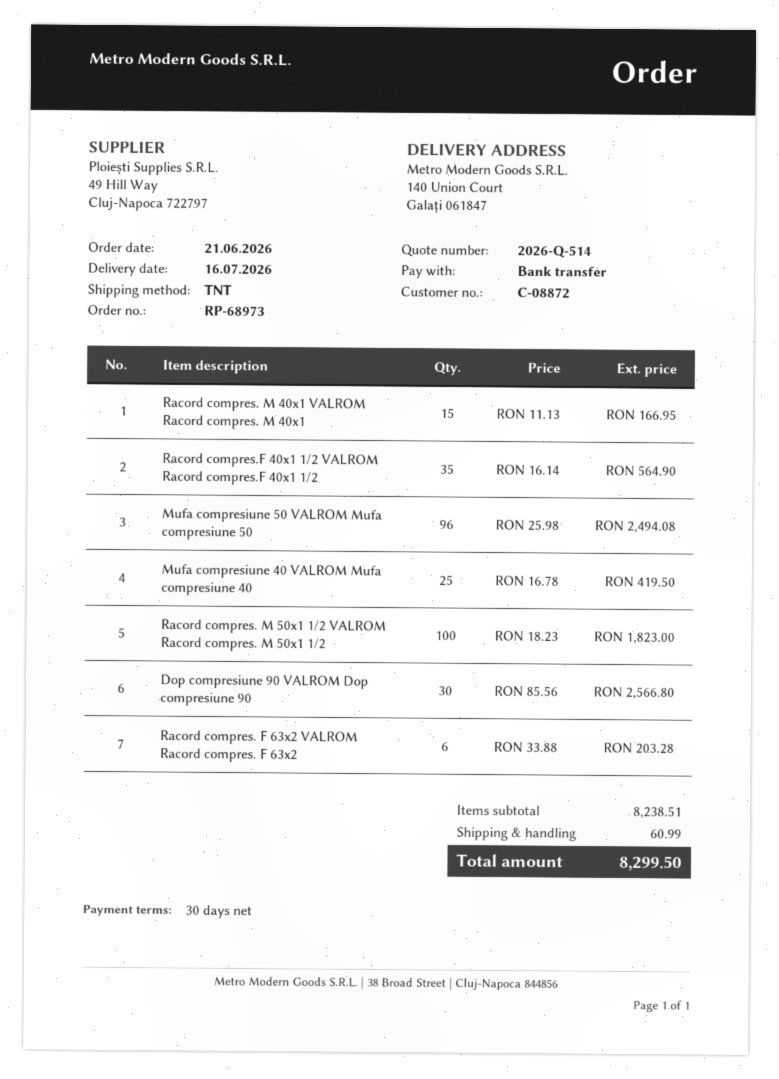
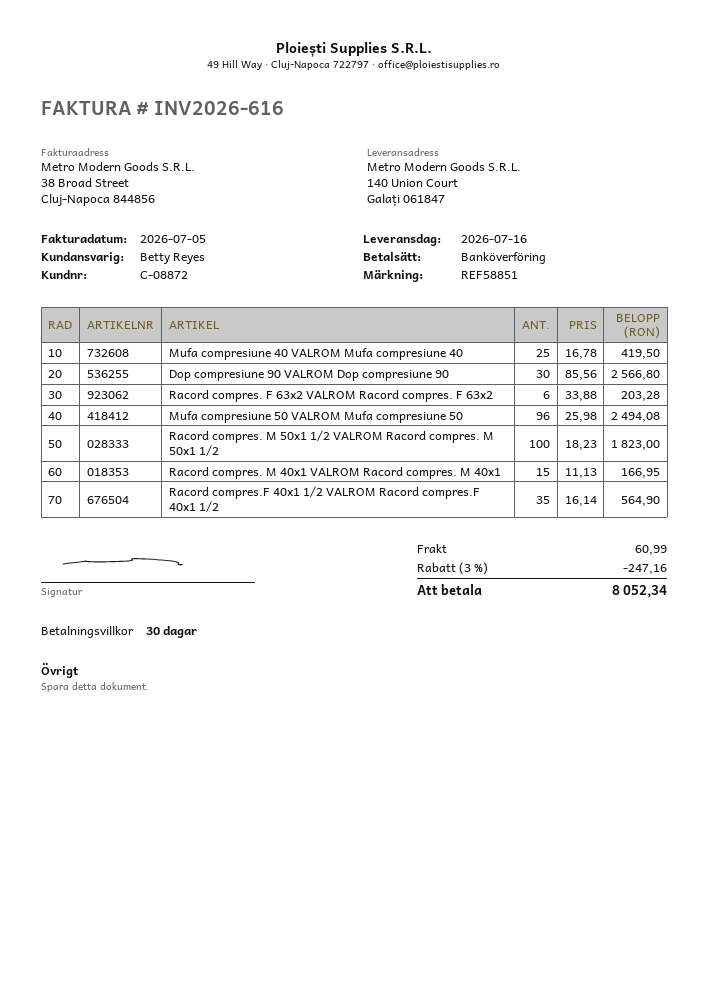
discount: none -> 3% = 247.16
total: 8299.50 -> 8052.34

